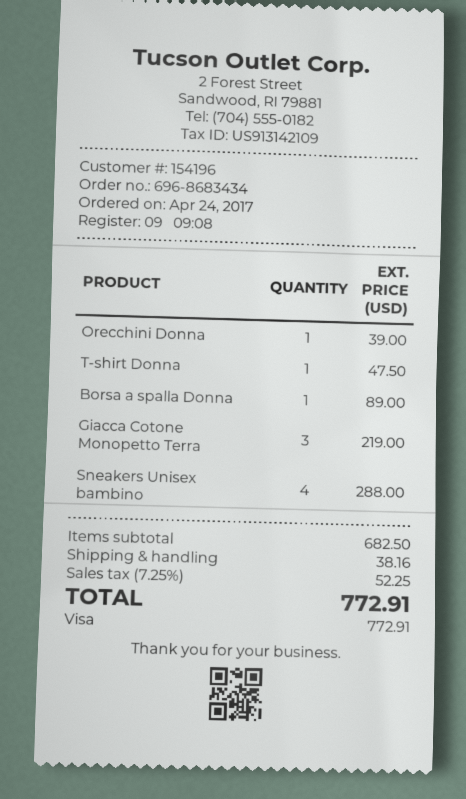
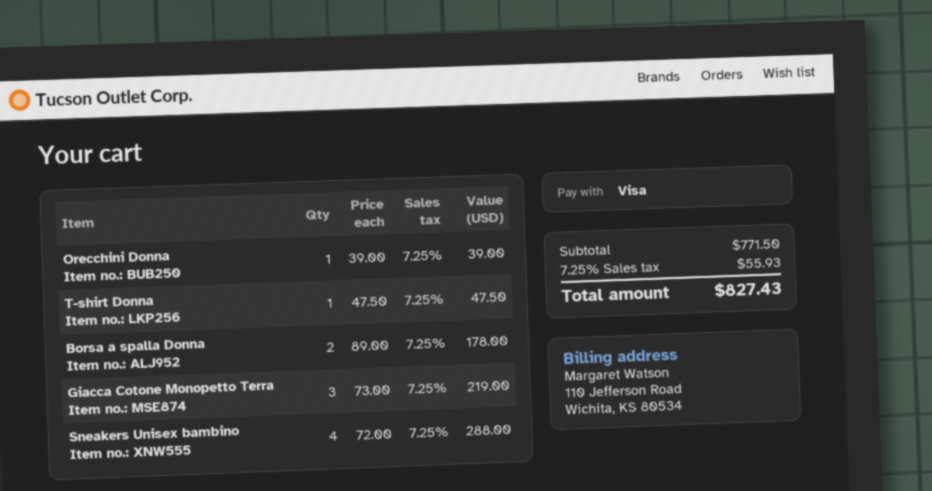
Borsa a spalla Donna: 1 for 89.00 -> 2 for 178.00
subtotal: 682.50 -> 771.50
shipping: 38.16 -> none
tax: 7.25% = 52.25 -> 7.25% = 55.93
total: 772.91 -> 827.43

